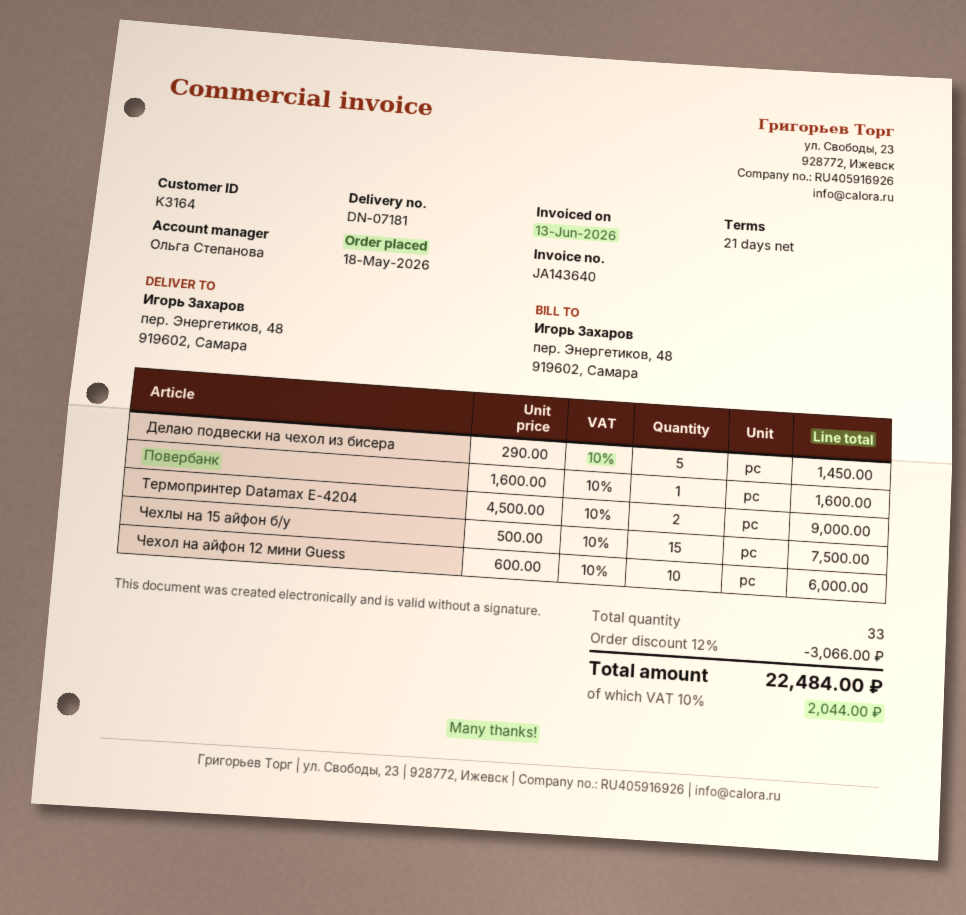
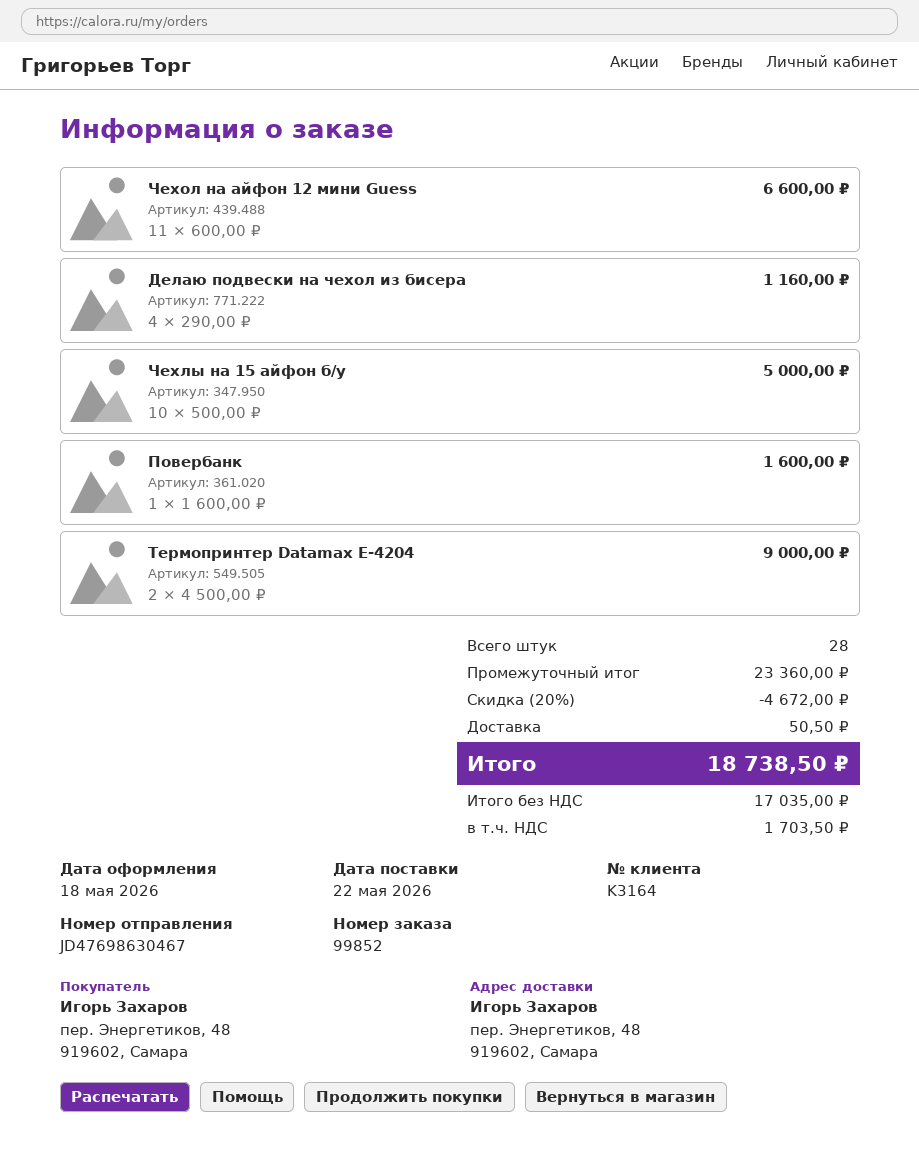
Делаю подвески на чехол из бисера: 5 x 290.00 = 1450.00 -> 4 x 290.00 = 1160.00
Чехлы на 15 айфон б/у: 15 x 500.00 = 7500.00 -> 10 x 500.00 = 5000.00
Чехол на айфон 12 мини Guess: 10 x 600.00 = 6000.00 -> 11 x 600.00 = 6600.00
total quantity: 33 -> 28
discount: 12% = 3066.00 -> 20% = 4672.00
shipping: none -> 50.50
tax: 2044.00 -> 1703.50
total: 22484.00 -> 18738.50

